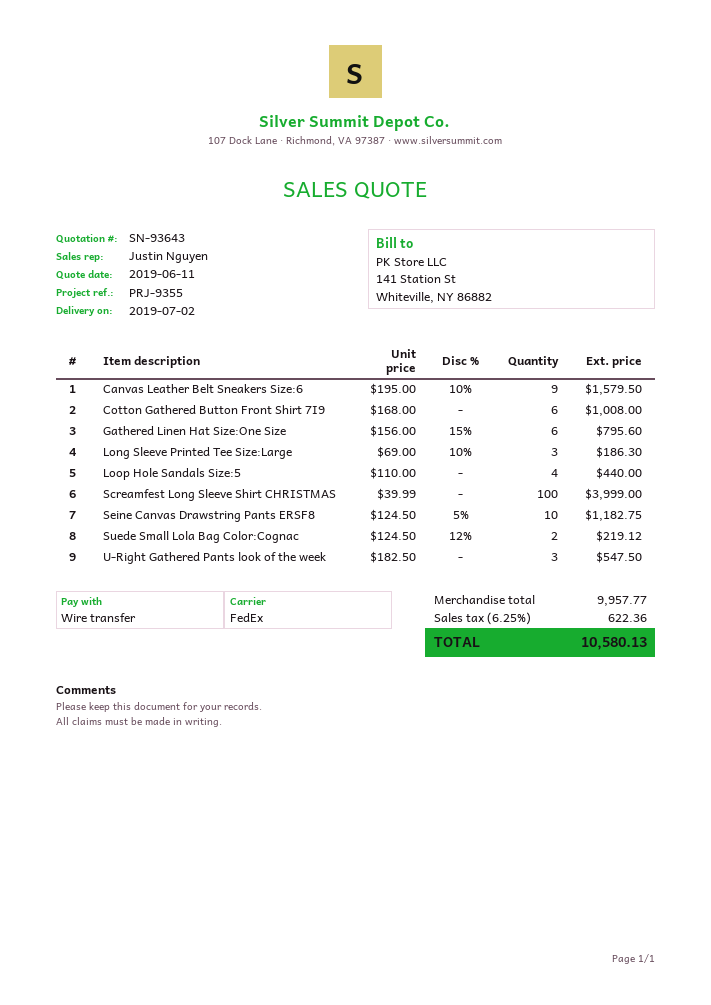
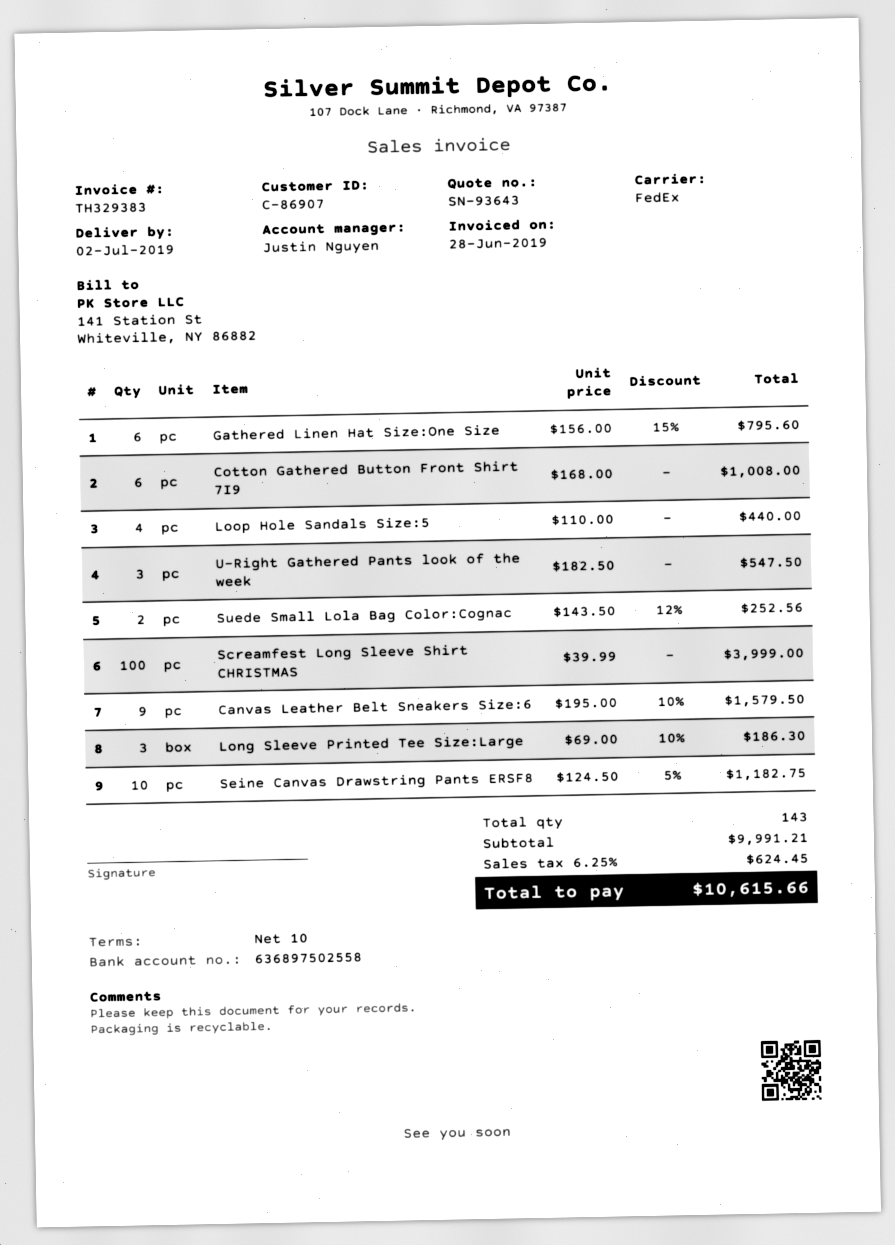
Suede Small Lola Bag Color:Cognac: 2 x 124.50 - 12% = 219.12 -> 2 x 143.50 - 12% = 252.56
subtotal: 9957.77 -> 9991.21
tax: 6.25% = 622.36 -> 6.25% = 624.45
total: 10580.13 -> 10615.66

